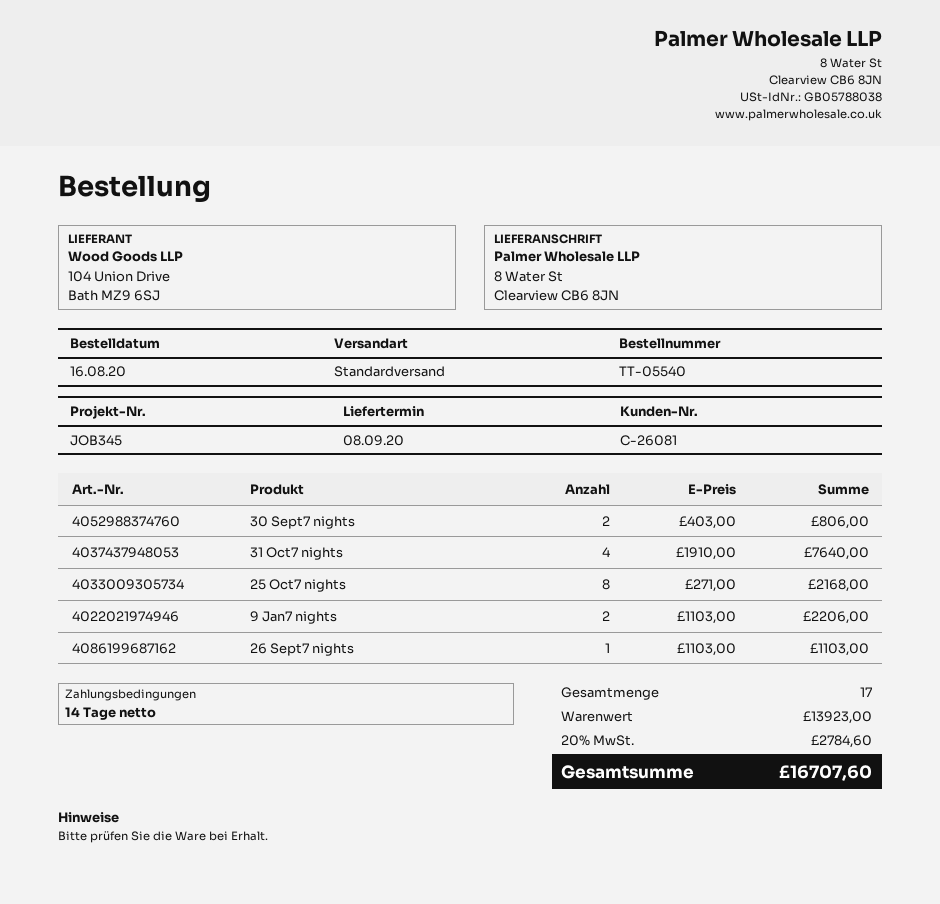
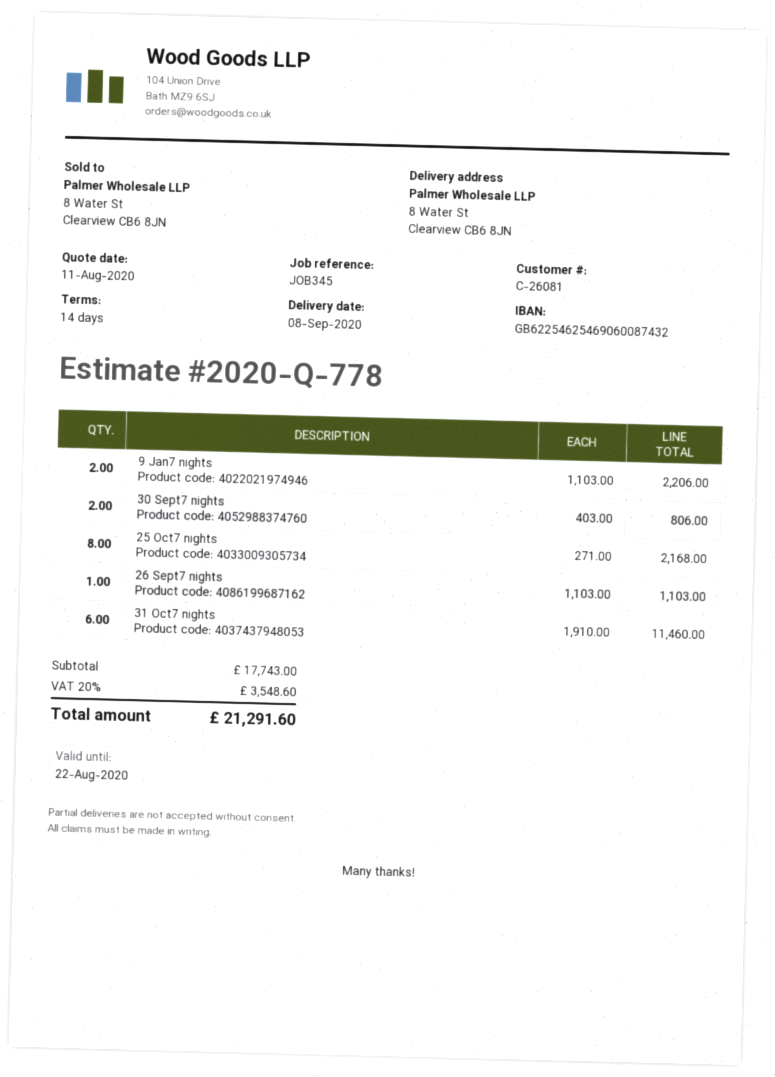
31 Oct7 nights: 4 x 1910.00 = 7640.00 -> 6 x 1910.00 = 11460.00
subtotal: 13923.00 -> 17743.00
tax: 20% = 2784.60 -> 20% = 3548.60
total: 16707.60 -> 21291.60

